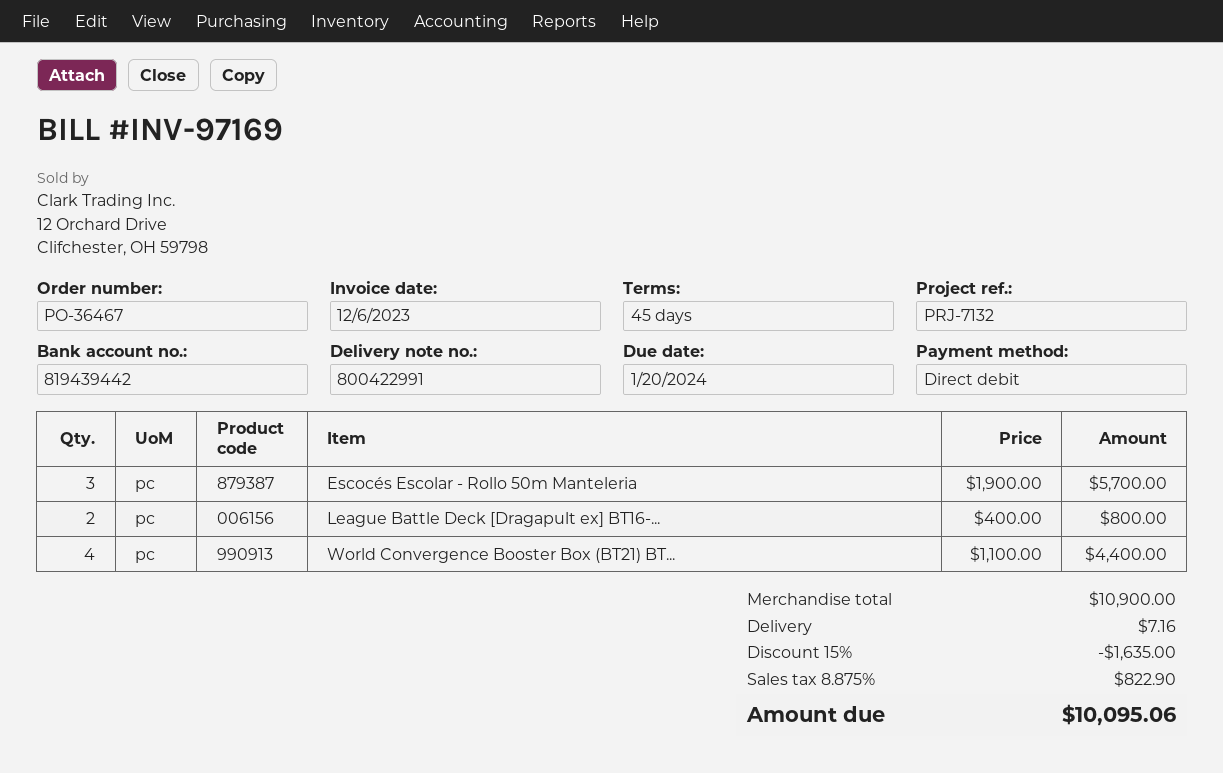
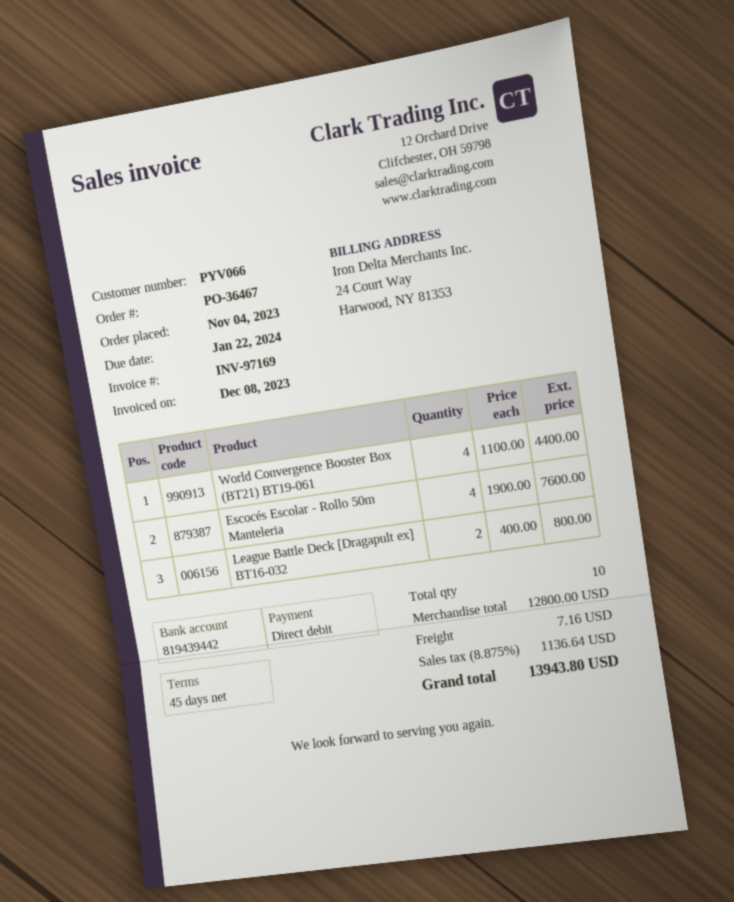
invoice date: 2023-12-06 -> 2023-12-08
due date: 2024-01-20 -> 2024-01-22
Escocés Escolar - Rollo 50m Manteleria: 3 x 1900.00 = 5700.00 -> 4 x 1900.00 = 7600.00
subtotal: 10900.00 -> 12800.00
discount: 15% = 1635.00 -> none
tax: 8.875% = 822.90 -> 8.875% = 1136.64
total: 10095.06 -> 13943.80

